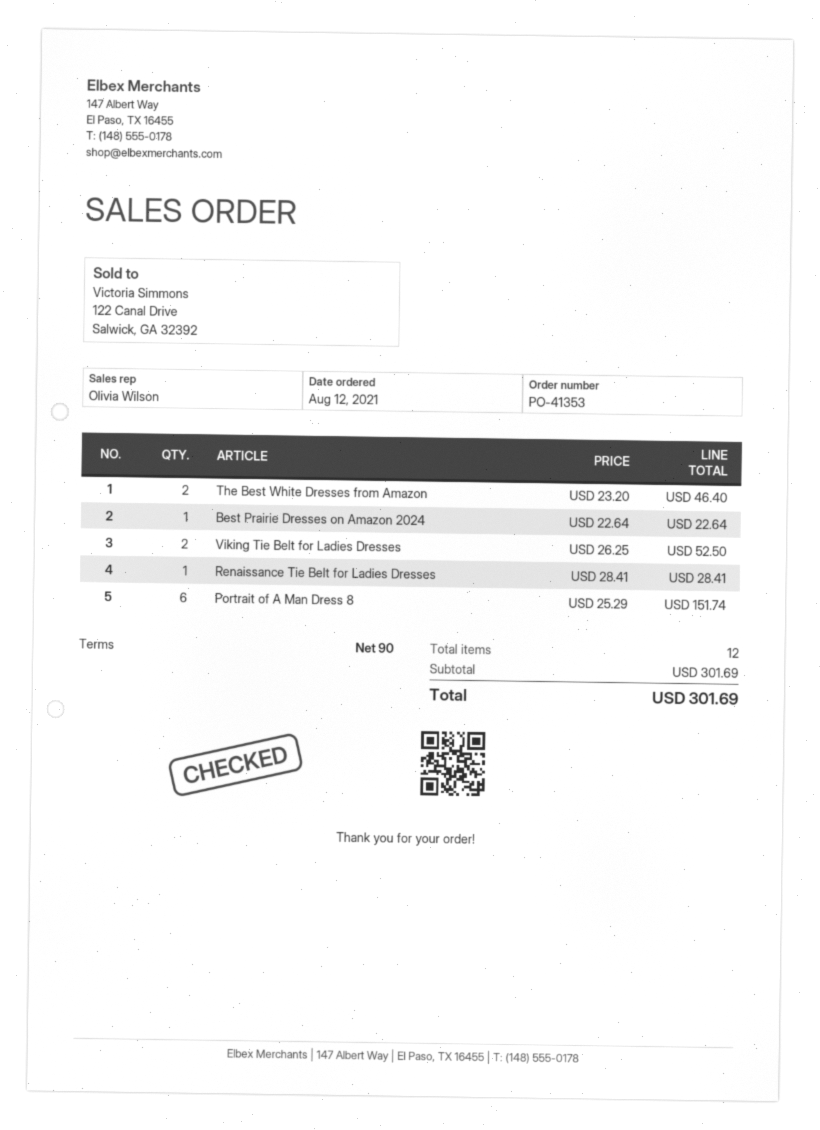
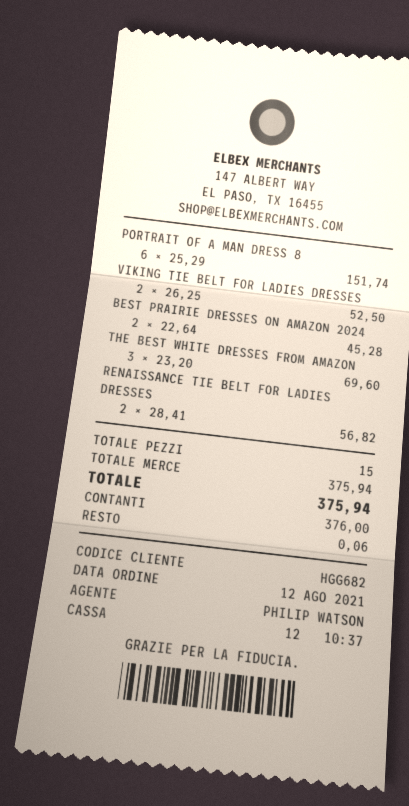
sales rep: Olivia Wilson -> PHILIP WATSON
The Best White Dresses from Amazon: 2 x 23.20 = 46.40 -> 3 x 23.20 = 69.60
Best Prairie Dresses on Amazon 2024: 1 x 22.64 = 22.64 -> 2 x 22.64 = 45.28
Renaissance Tie Belt for Ladies Dresses: 1 x 28.41 = 28.41 -> 2 x 28.41 = 56.82
total quantity: 12 -> 15
subtotal: 301.69 -> 375.94
total: 301.69 -> 375.94

